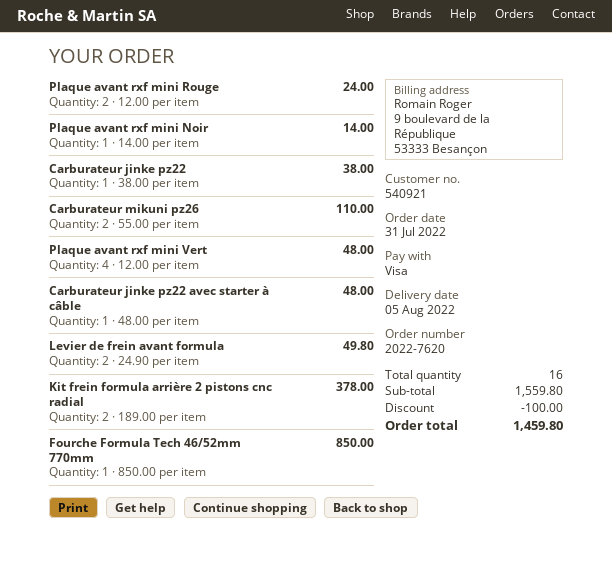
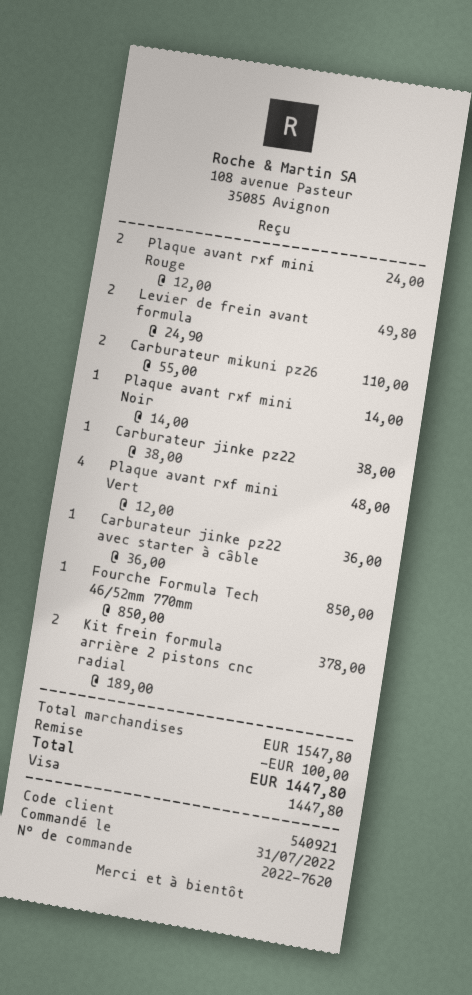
Carburateur jinke pz22 avec starter à câble: 1 x 48.00 = 48.00 -> 1 x 36.00 = 36.00
subtotal: 1559.80 -> 1547.80
total: 1459.80 -> 1447.80

